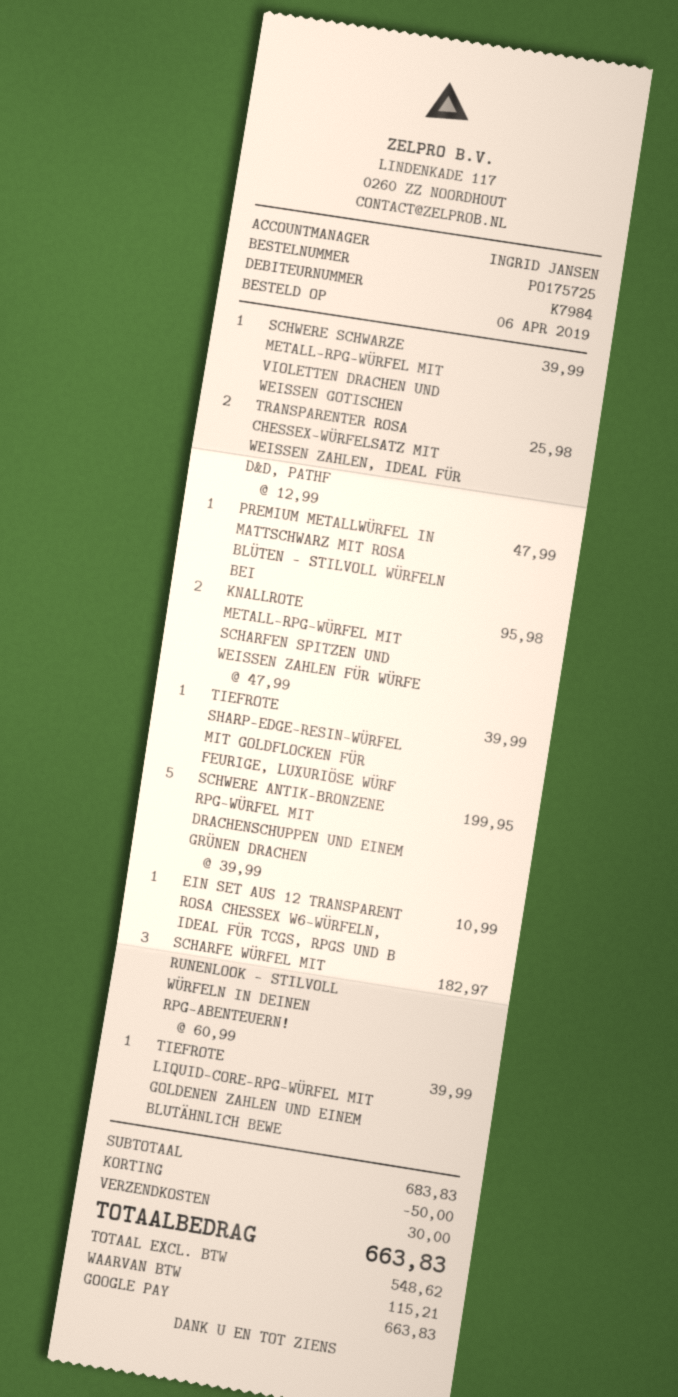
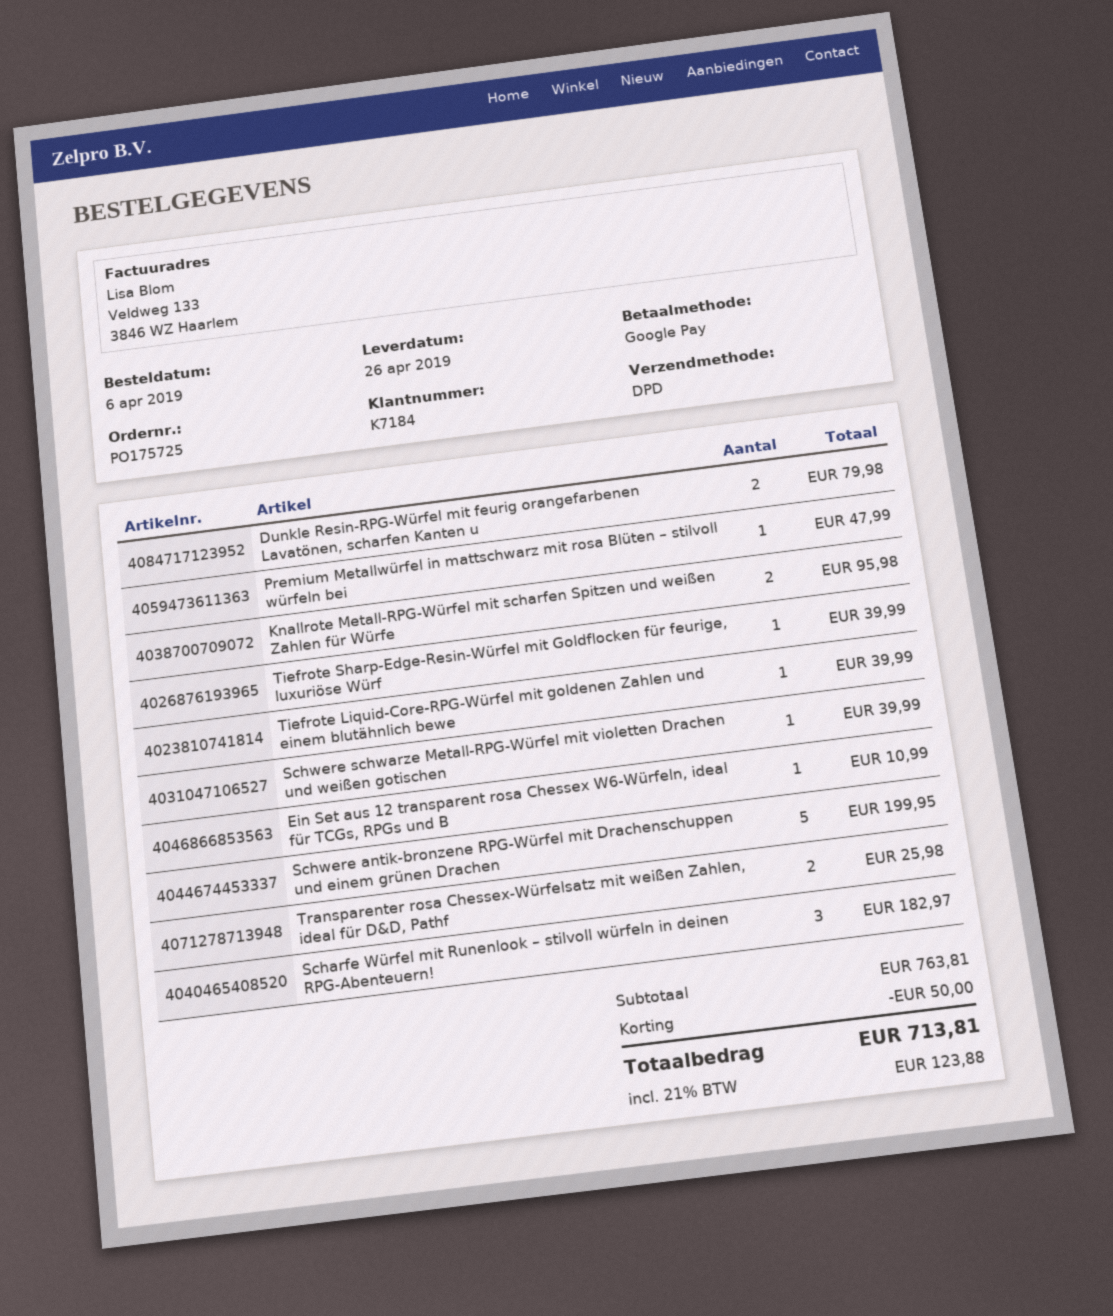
customer number: K7984 -> K7184
Dunkle Resin-RPG-Würfel mit feurig orangefarbenen Lavatönen, scharfen Kanten u: none -> 2 for 79.98
subtotal: 683.83 -> 763.81
shipping: 30.00 -> none
tax: 115.21 -> 123.88
total: 663.83 -> 713.81

